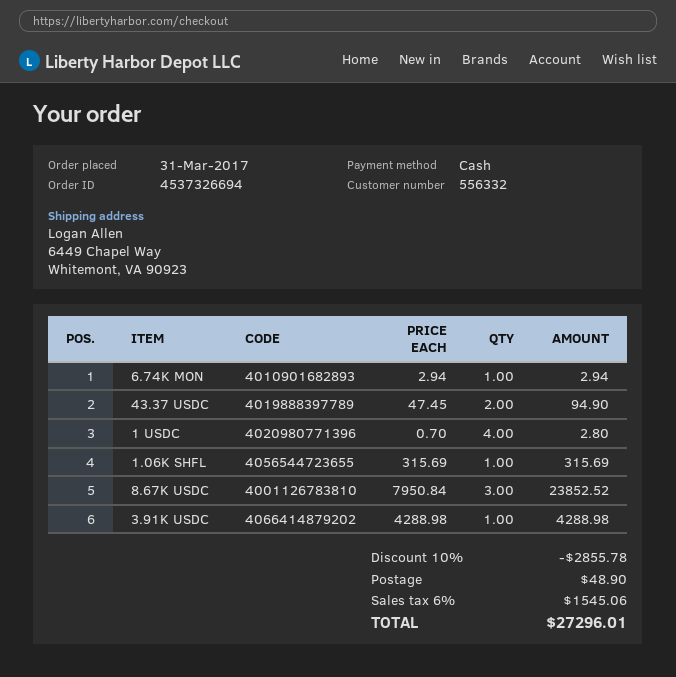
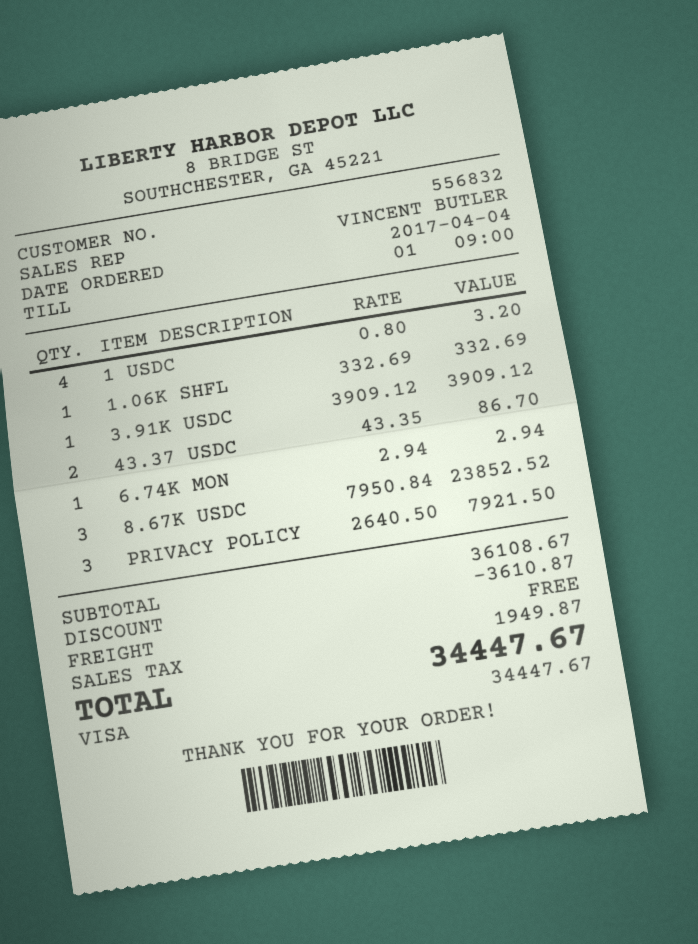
order date: 2017-03-31 -> 2017-04-04
customer number: 556332 -> 556832
payment method: cash -> Visa
43.37 USDC: 2 x 47.45 = 94.90 -> 2 x 43.35 = 86.70
1 USDC: 4 x 0.70 = 2.80 -> 4 x 0.80 = 3.20
1.06K SHFL: 1 x 315.69 = 315.69 -> 1 x 332.69 = 332.69
3.91K USDC: 1 x 4288.98 = 4288.98 -> 1 x 3909.12 = 3909.12
PRIVACY POLICY: none -> 3 x 2640.50 = 7921.50
discount: 2855.78 -> 3610.87
shipping: 48.90 -> 0.00
tax: 1545.06 -> 1949.87
total: 27296.01 -> 34447.67

